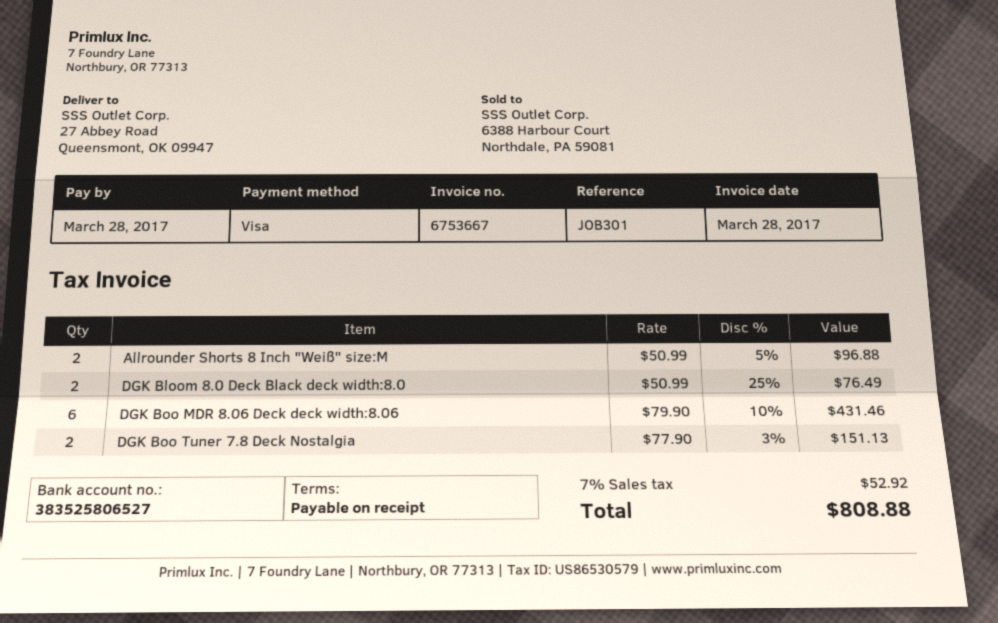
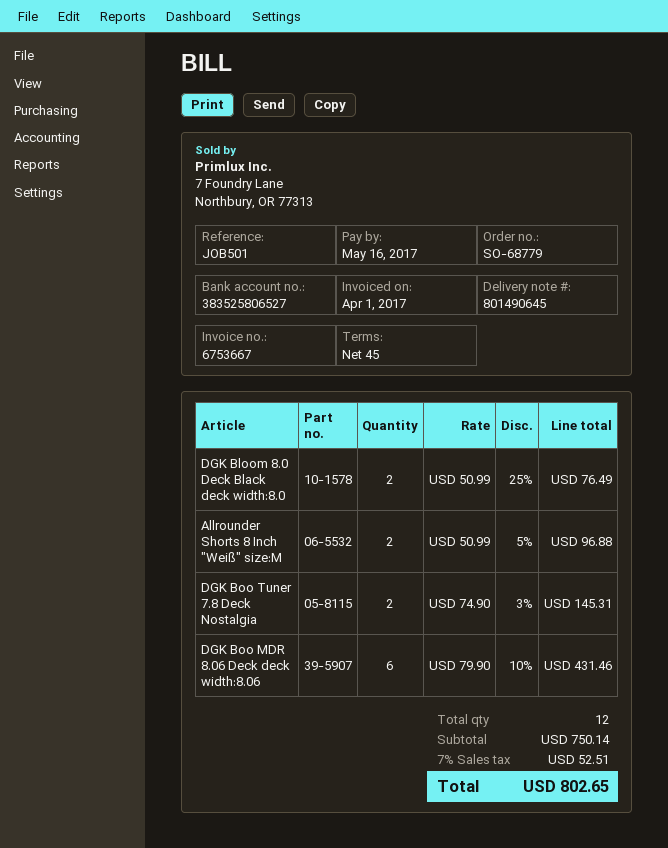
invoice date: 2017-03-28 -> 2017-04-01
payment terms: on receipt -> 45 days
due date: 2017-03-28 -> 2017-05-16
reference: JOB301 -> JOB501
DGK Boo Tuner 7.8 Deck Nostalgia: 2 x 77.90 - 3% = 151.13 -> 2 x 74.90 - 3% = 145.31
tax: 7% = 52.92 -> 7% = 52.51
total: 808.88 -> 802.65

